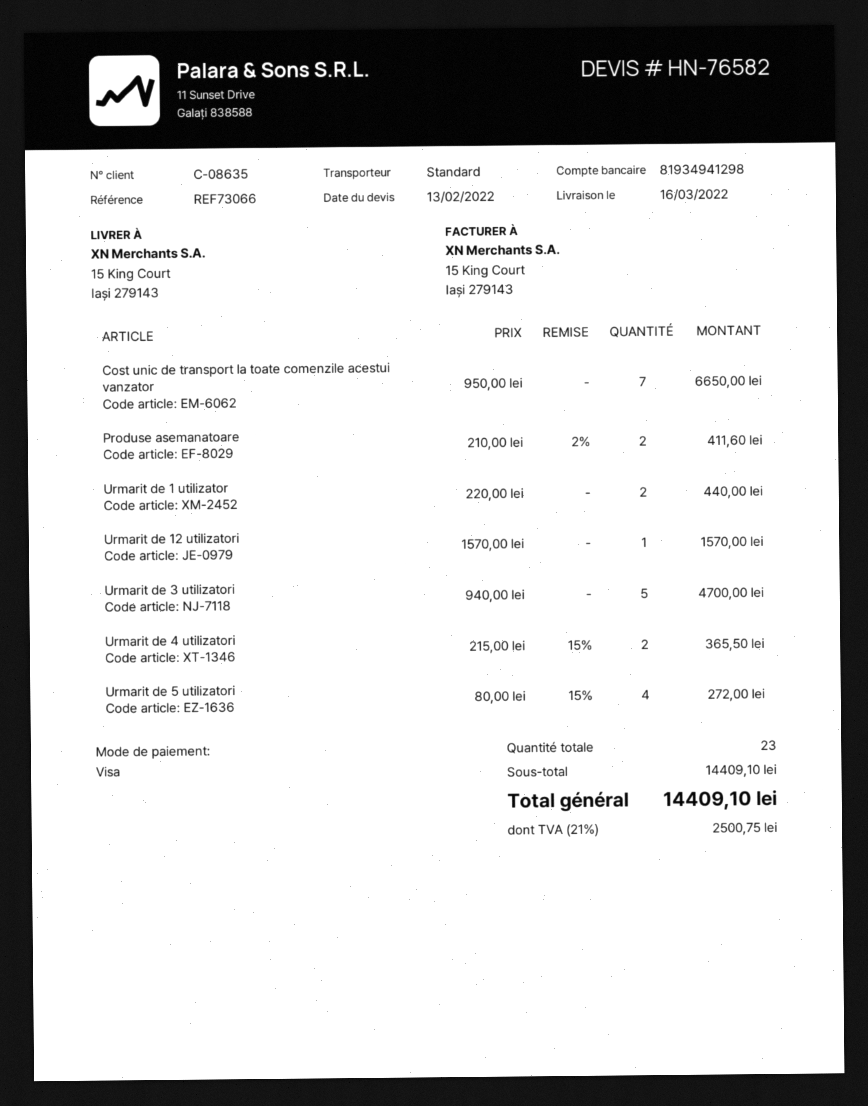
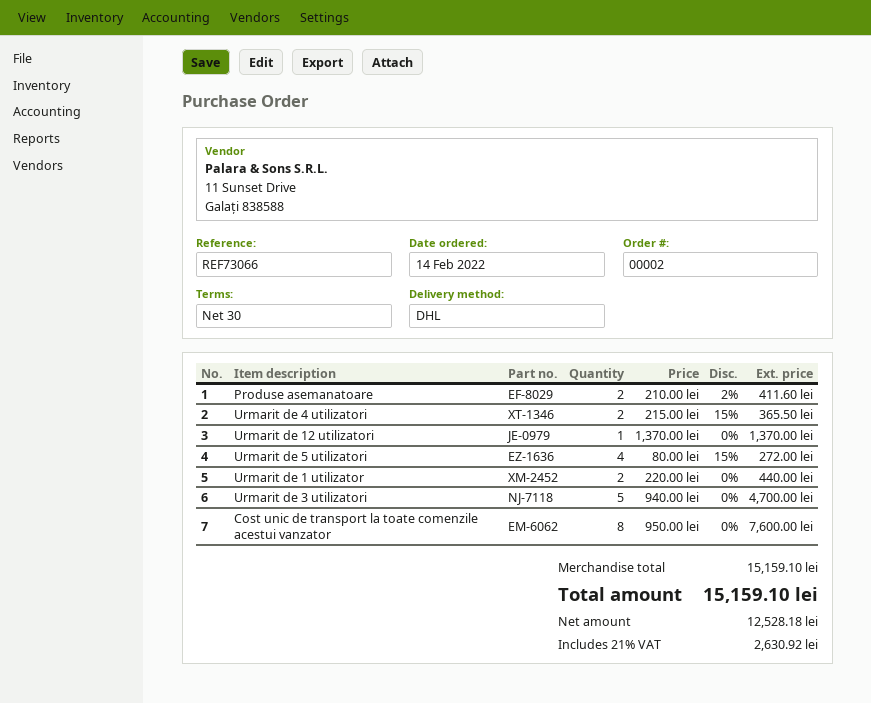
shipping method: standard -> DHL
Cost unic de transport la toate comenzile acestui vanzator: 7 x 950.00 = 6650.00 -> 8 x 950.00 = 7600.00
Urmarit de 12 utilizatori: 1 x 1570.00 = 1570.00 -> 1 x 1370.00 = 1370.00
subtotal: 14409.10 -> 15159.10
tax: 21% = 2500.75 -> 21% = 2630.92
total: 14409.10 -> 15159.10

